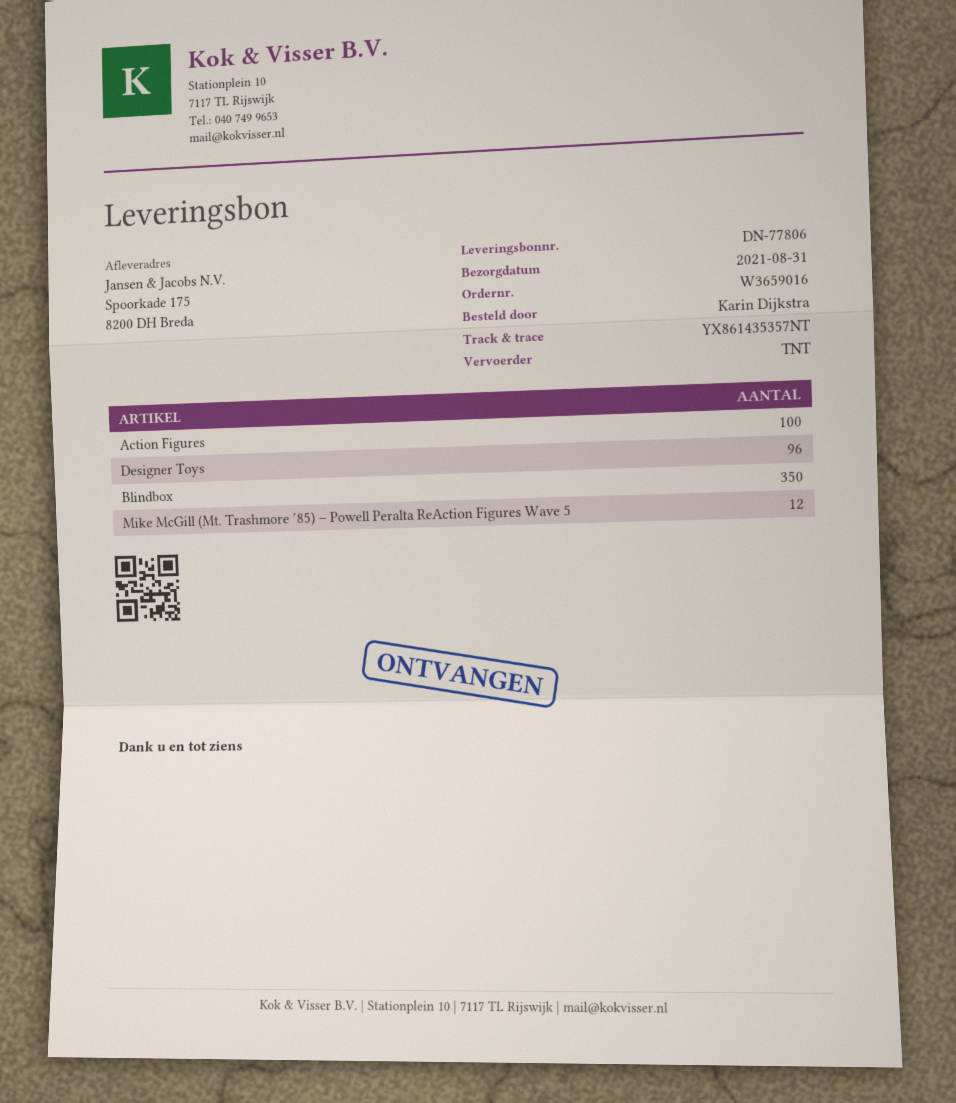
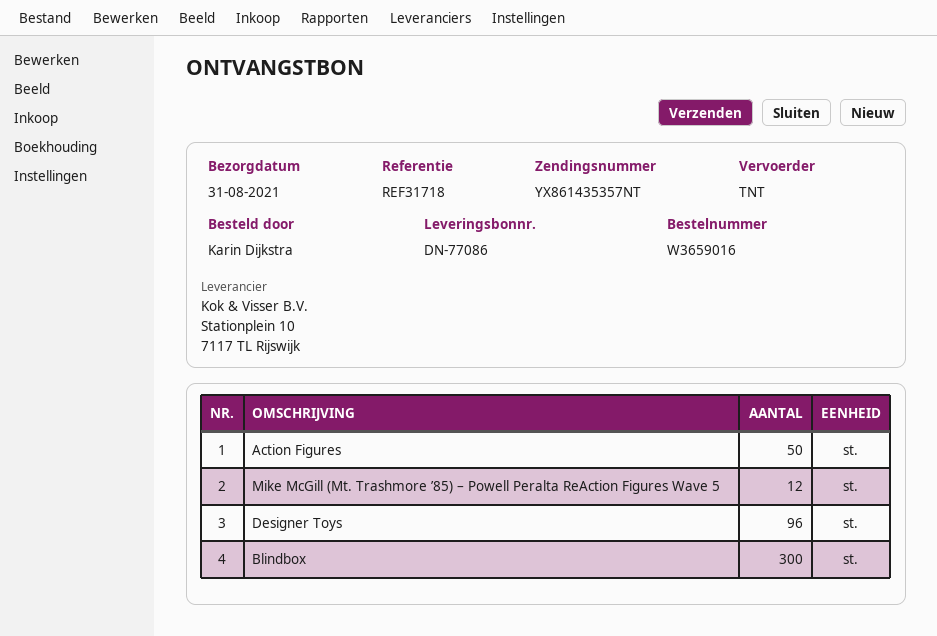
delivery note number: DN-77806 -> DN-77086
Action Figures: 100 -> 50
Blindbox: 350 -> 300

